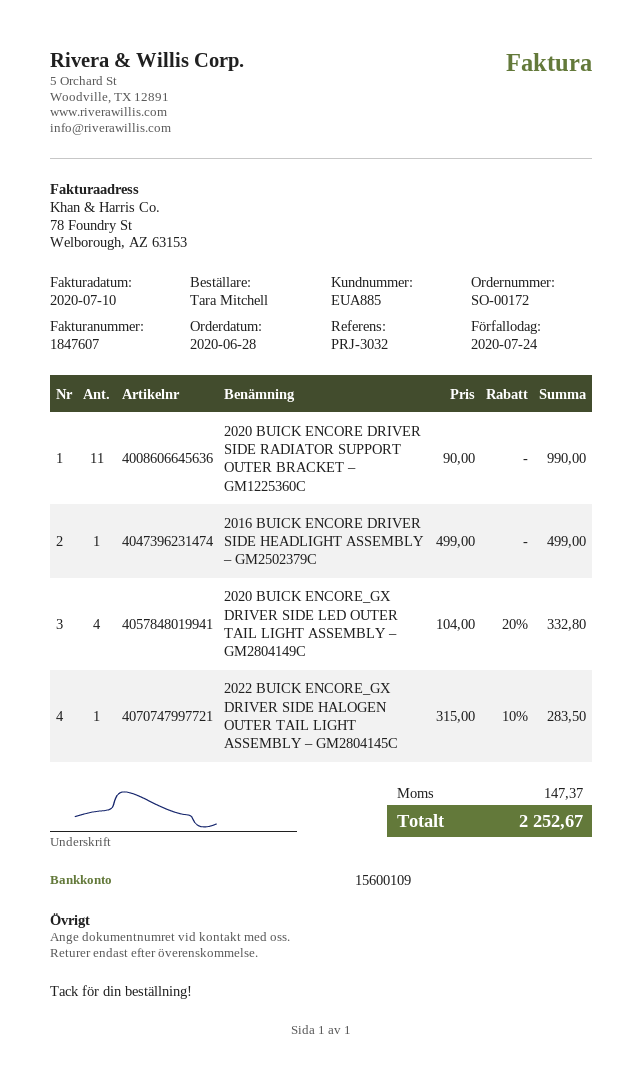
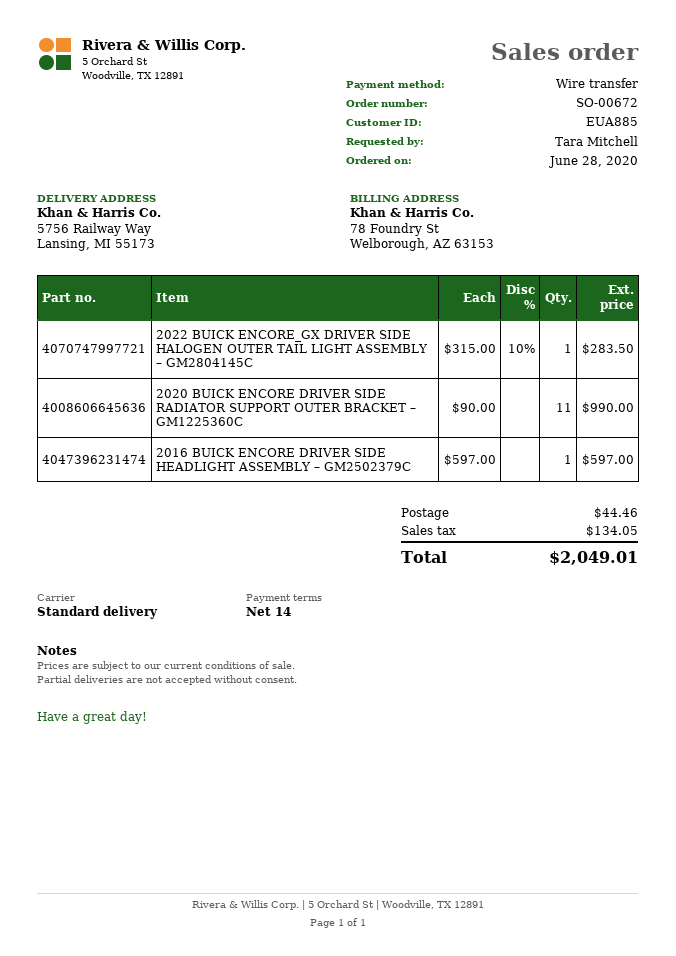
order number: SO-00172 -> SO-00672
2016 BUICK ENCORE DRIVER SIDE HEADLIGHT ASSEMBLY – GM2502379C: 1 x 499.00 = 499.00 -> 1 x 597.00 = 597.00
2020 BUICK ENCORE_GX DRIVER SIDE LED OUTER TAIL LIGHT ASSEMBLY – GM2804149C: 4 x 104.00 - 20% = 332.80 -> none
shipping: none -> 44.46
tax: 147.37 -> 134.05
total: 2252.67 -> 2049.01

